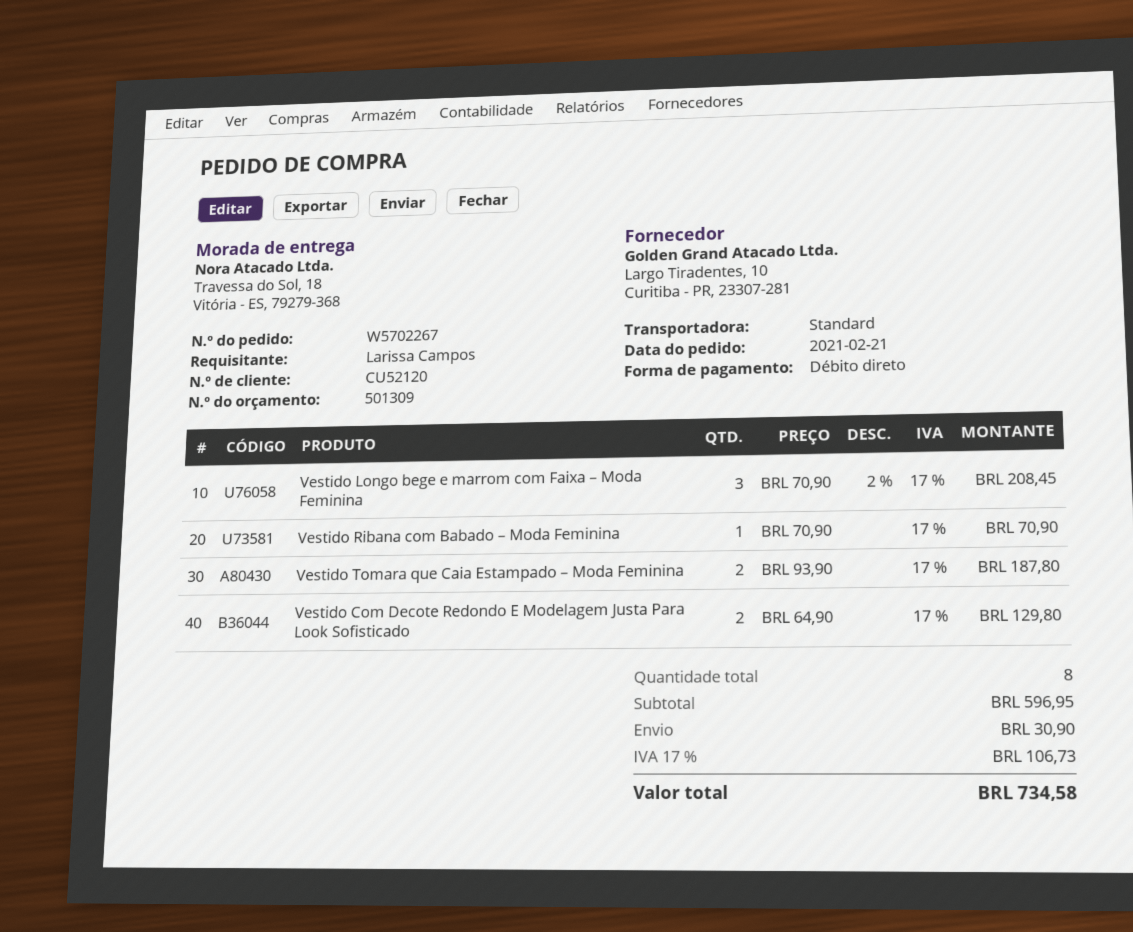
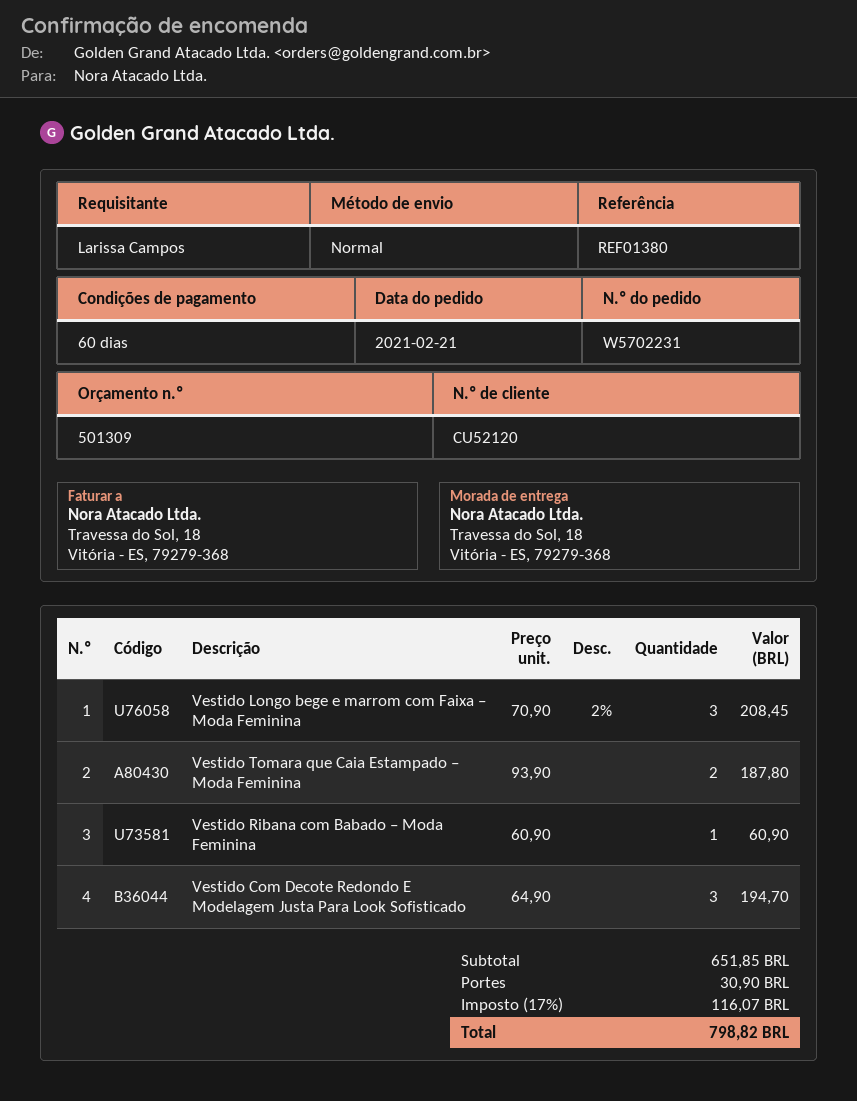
order number: W5702267 -> W5702231
Vestido Ribana com Babado – Moda Feminina: 1 x 70.90 = 70.90 -> 1 x 60.90 = 60.90
Vestido Com Decote Redondo E Modelagem Justa Para Look Sofisticado: 2 x 64.90 = 129.80 -> 3 x 64.90 = 194.70
subtotal: 596.95 -> 651.85
tax: 17% = 106.73 -> 17% = 116.07
total: 734.58 -> 798.82

